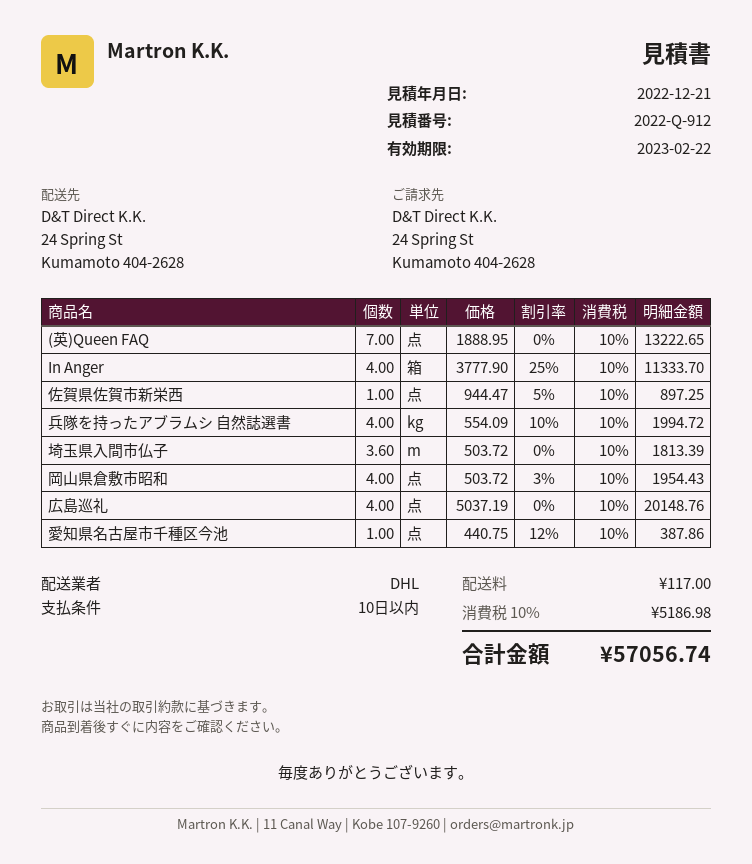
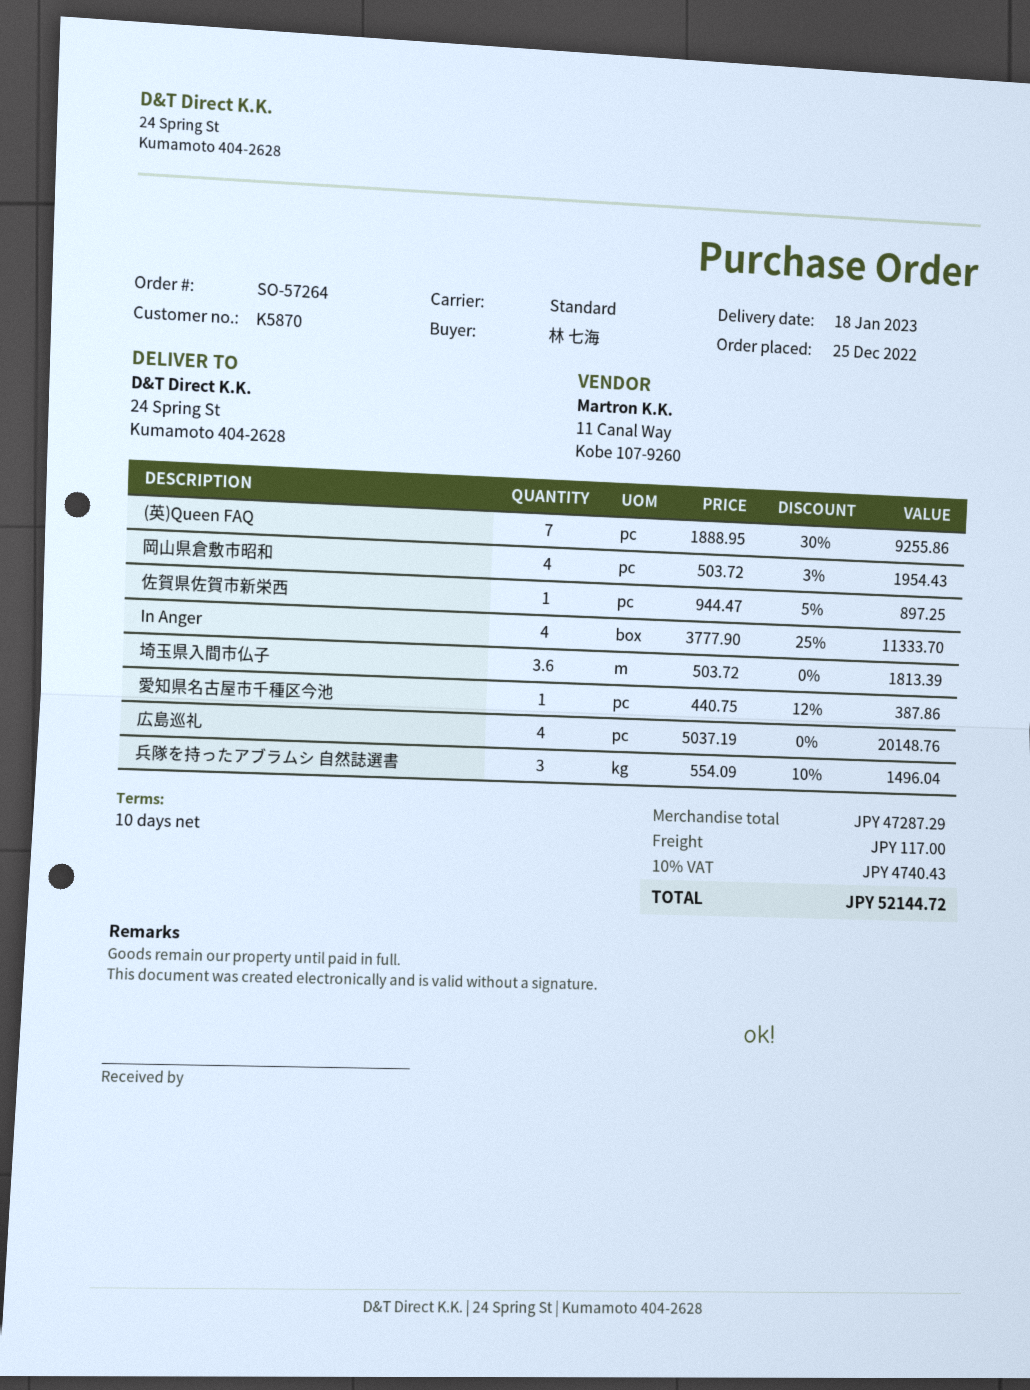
shipping method: DHL -> standard
(英)Queen FAQ: 7 x 1888.95 = 13222.65 -> 7 x 1888.95 - 30% = 9255.86
兵隊を持ったアブラムシ 自然誌選書: 4 x 554.09 - 10% = 1994.72 -> 3 x 554.09 - 10% = 1496.04
tax: 10% = 5186.98 -> 10% = 4740.43
total: 57056.74 -> 52144.72

